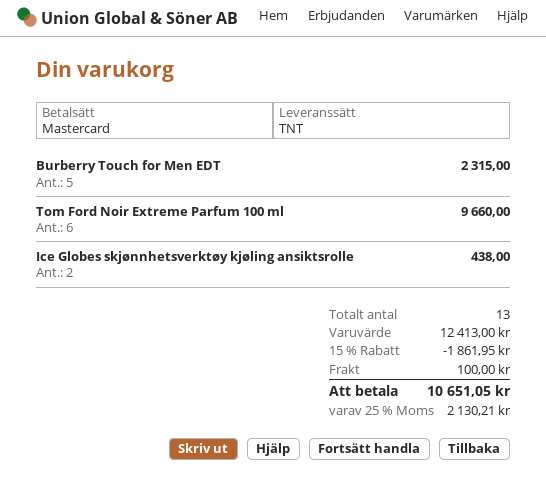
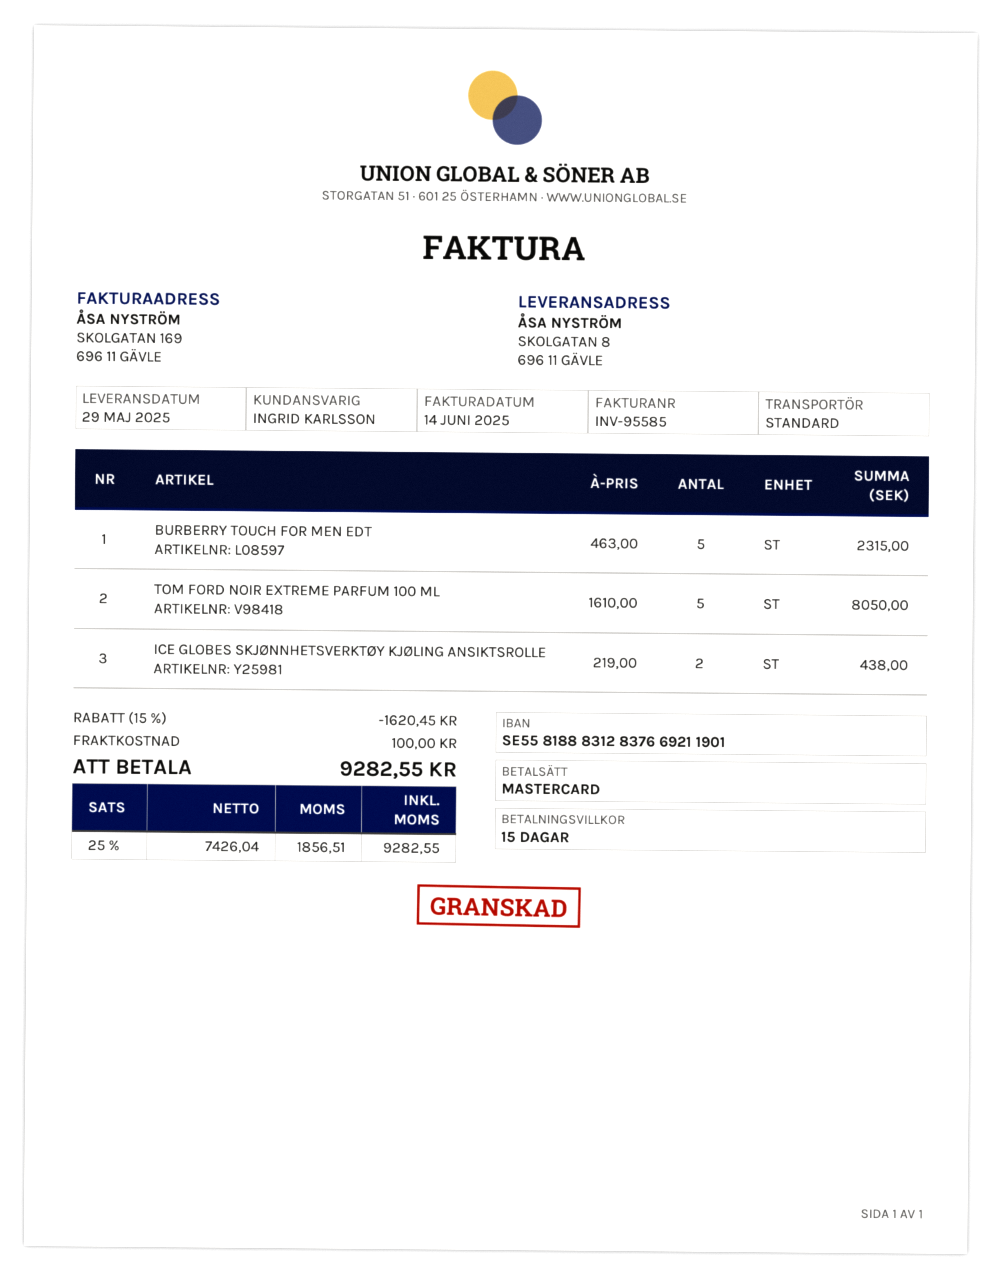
shipping method: TNT -> standard
Tom Ford Noir Extreme Parfum 100 ml: 6 for 9660.00 -> 5 for 8050.00
discount: 15% = 1861.95 -> 15% = 1620.45
tax: 25% = 2130.21 -> 25% = 1856.51
total: 10651.05 -> 9282.55

